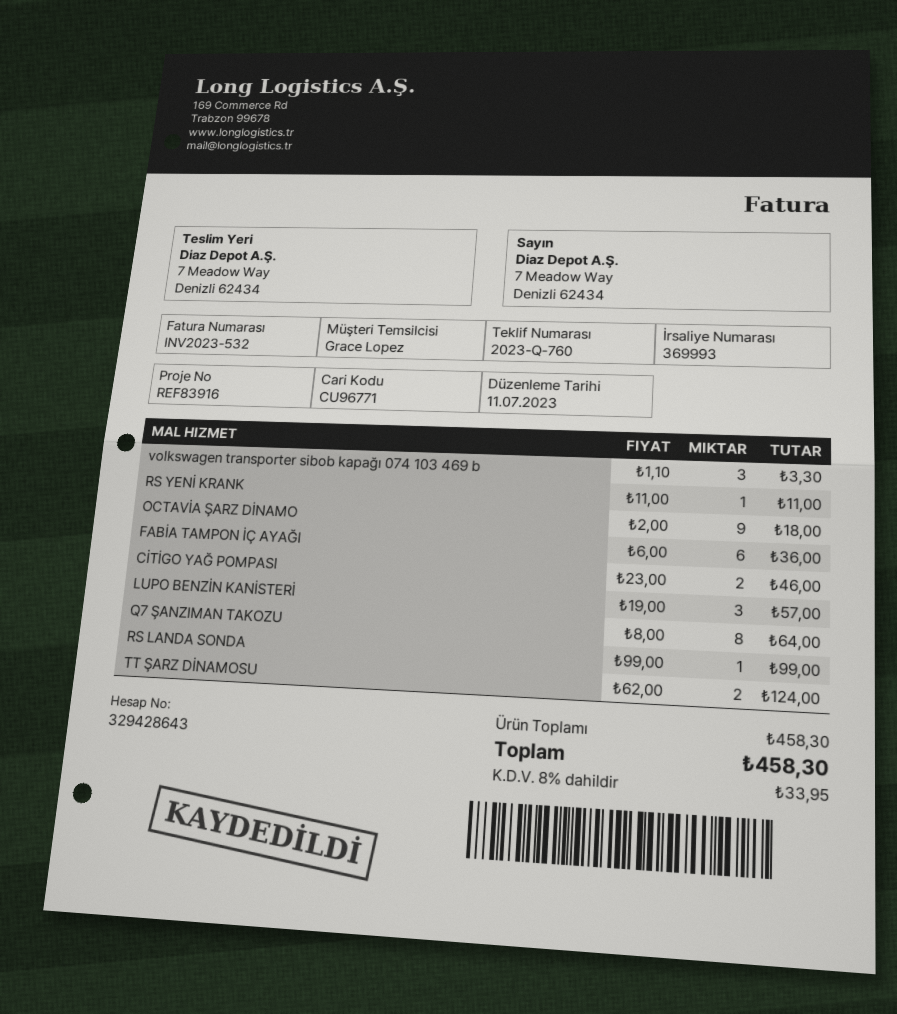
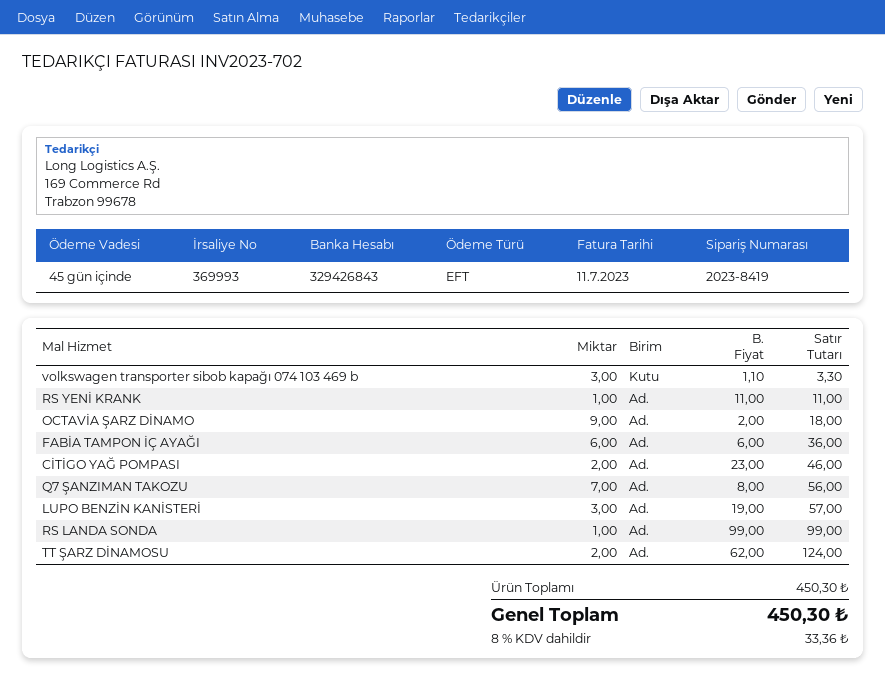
invoice number: INV2023-532 -> INV2023-702
bank account: 329428643 -> 329426843
Q7 ŞANZIMAN TAKOZU: 8 x 8.00 = 64.00 -> 7 x 8.00 = 56.00
subtotal: 458.30 -> 450.30
tax: 8% = 33.95 -> 8% = 33.36
total: 458.30 -> 450.30

